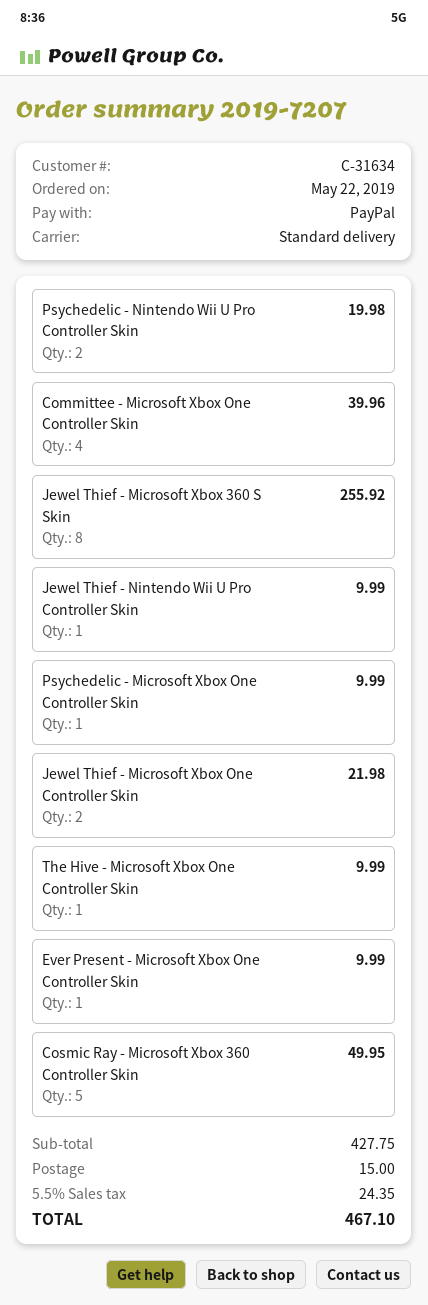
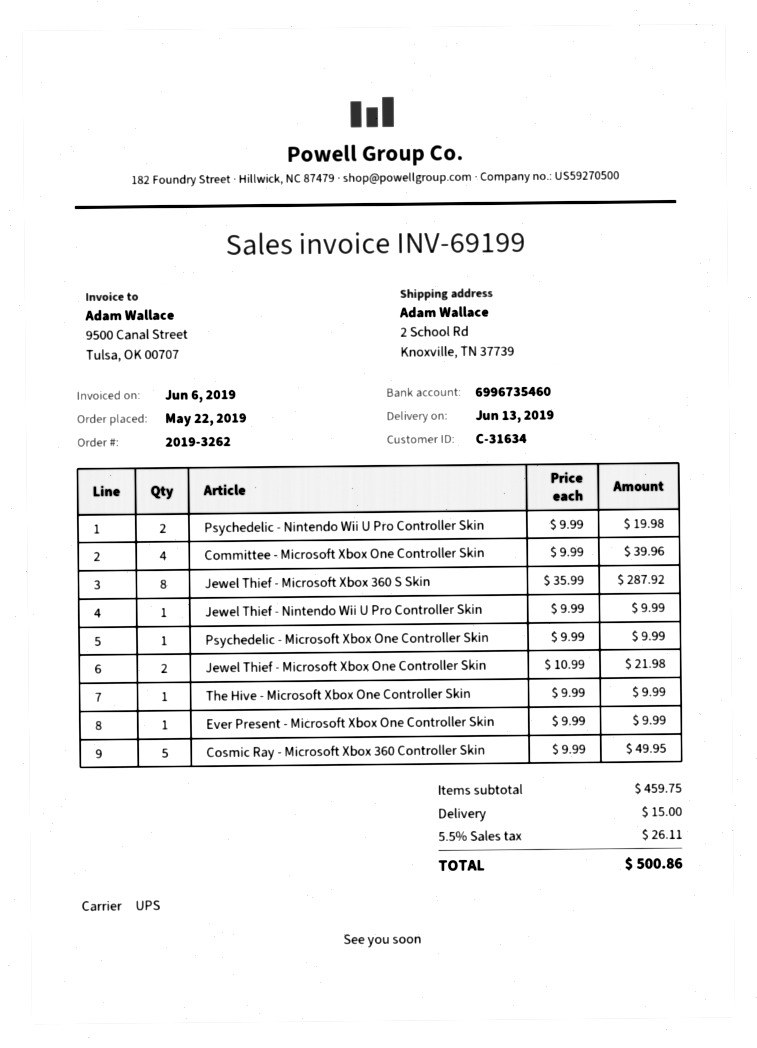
order number: 2019-7207 -> 2019-3262
shipping method: standard -> UPS
Jewel Thief - Microsoft Xbox 360 S Skin: 8 for 255.92 -> 8 for 287.92
subtotal: 427.75 -> 459.75
tax: 5.5% = 24.35 -> 5.5% = 26.11
total: 467.10 -> 500.86

